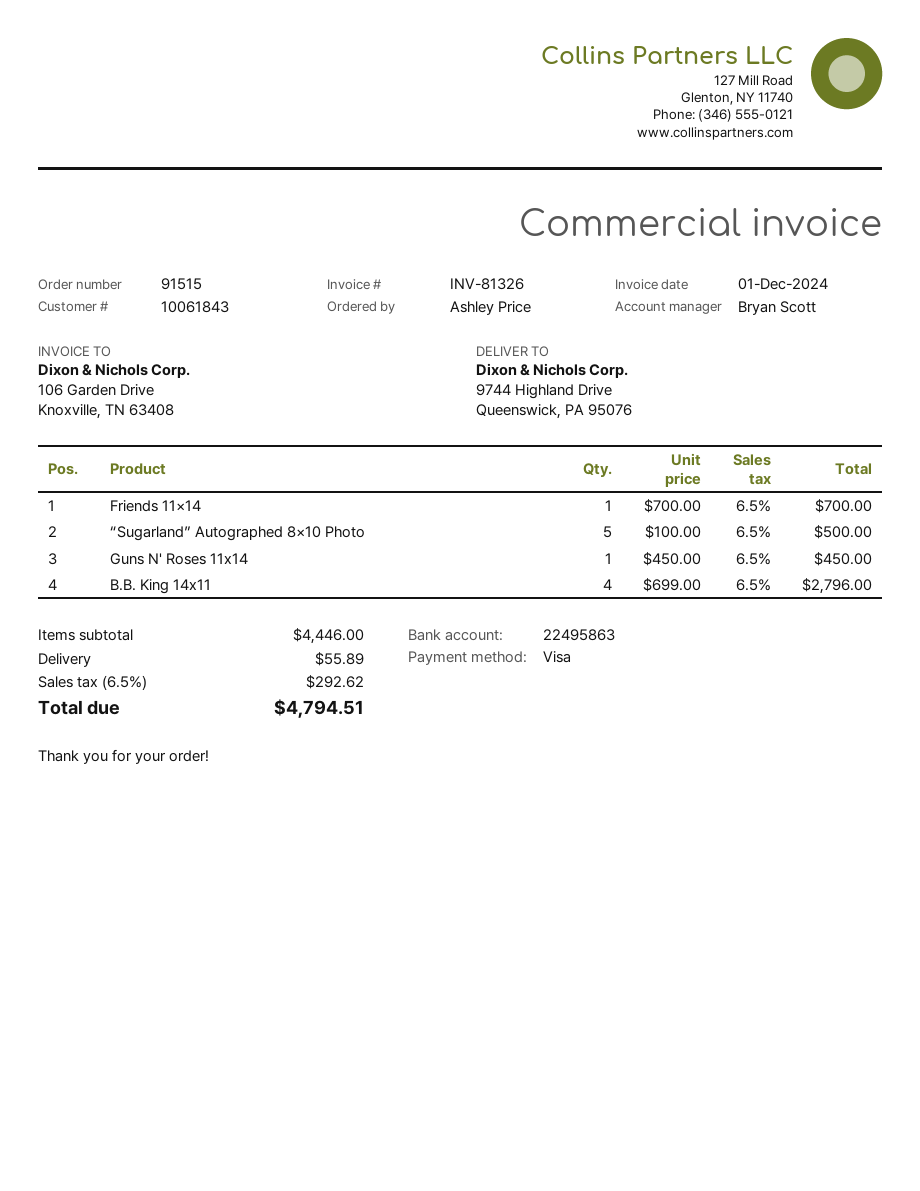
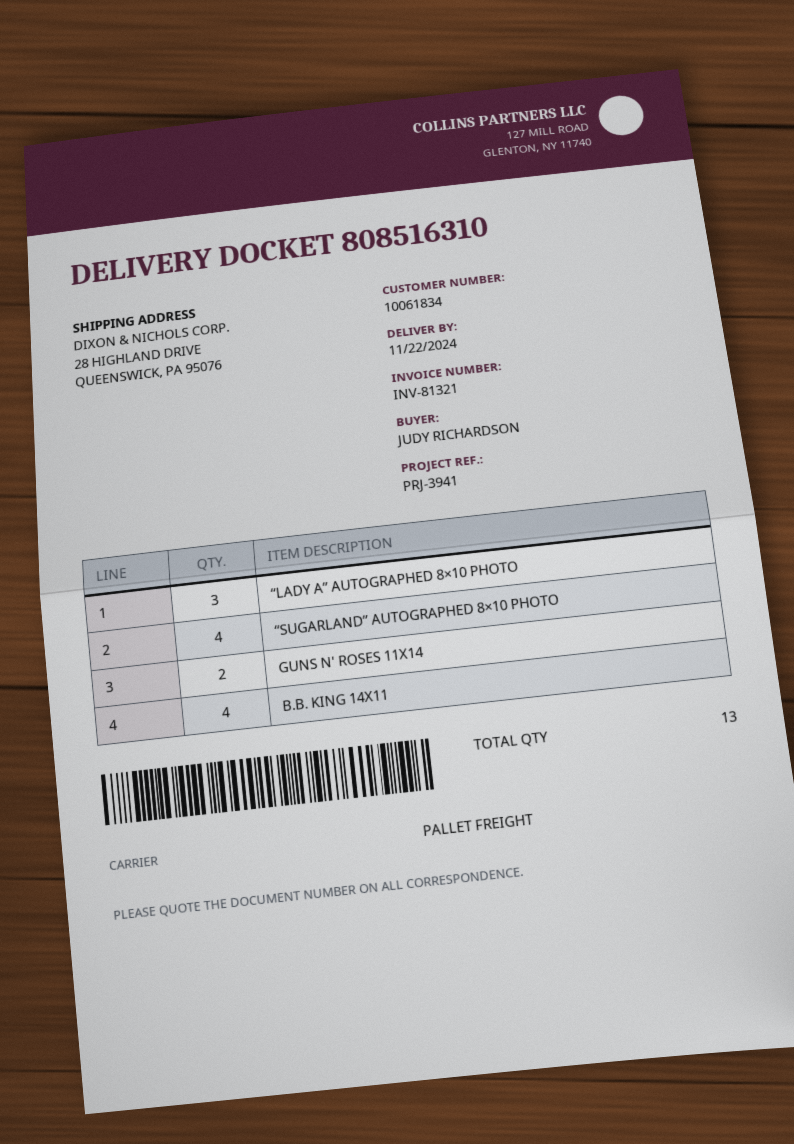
invoice number: INV-81326 -> INV-81321
customer number: 10061843 -> 10061834
ordered by: Ashley Price -> JUDY RICHARDSON
ship to: 9744 Highland Drive, Queenswick, PA 95076 -> 28 HIGHLAND DRIVE, QUEENSWICK, PA 95076
Friends 11×14: 1 -> none
“Sugarland” Autographed 8×10 Photo: 5 -> 4
Guns N' Roses 11x14: 1 -> 2
“LADY A” AUTOGRAPHED 8×10 PHOTO: none -> 3

